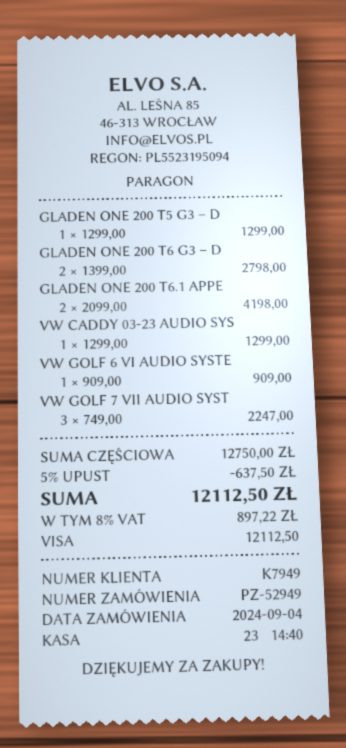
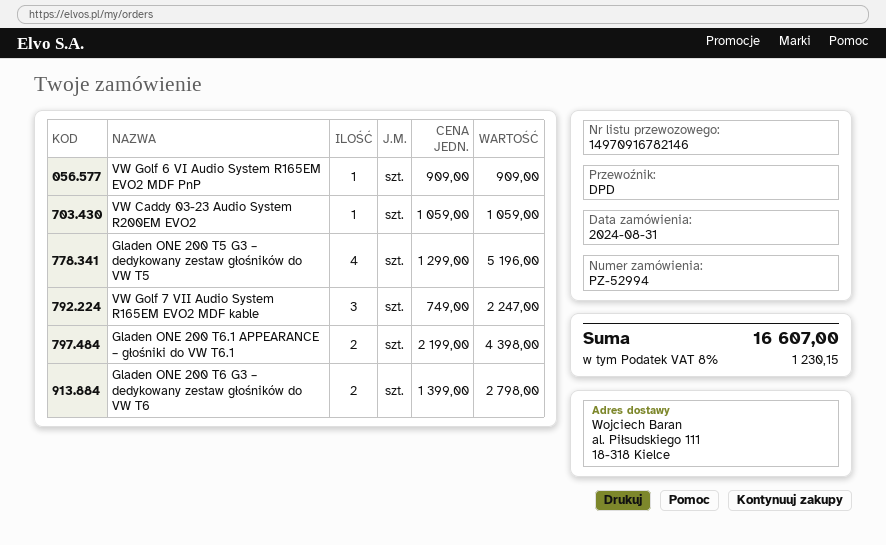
order number: PZ-52949 -> PZ-52994
order date: 2024-09-04 -> 2024-08-31
GLADEN ONE 200 T5 G3 – D: 1 x 1299.00 = 1299.00 -> 4 x 1299.00 = 5196.00
GLADEN ONE 200 T6.1 APPE: 2 x 2099.00 = 4198.00 -> 2 x 2199.00 = 4398.00
VW CADDY 03-23 AUDIO SYS: 1 x 1299.00 = 1299.00 -> 1 x 1059.00 = 1059.00
discount: 5% = 637.50 -> none
tax: 8% = 897.22 -> 8% = 1230.15
total: 12112.50 -> 16607.00

